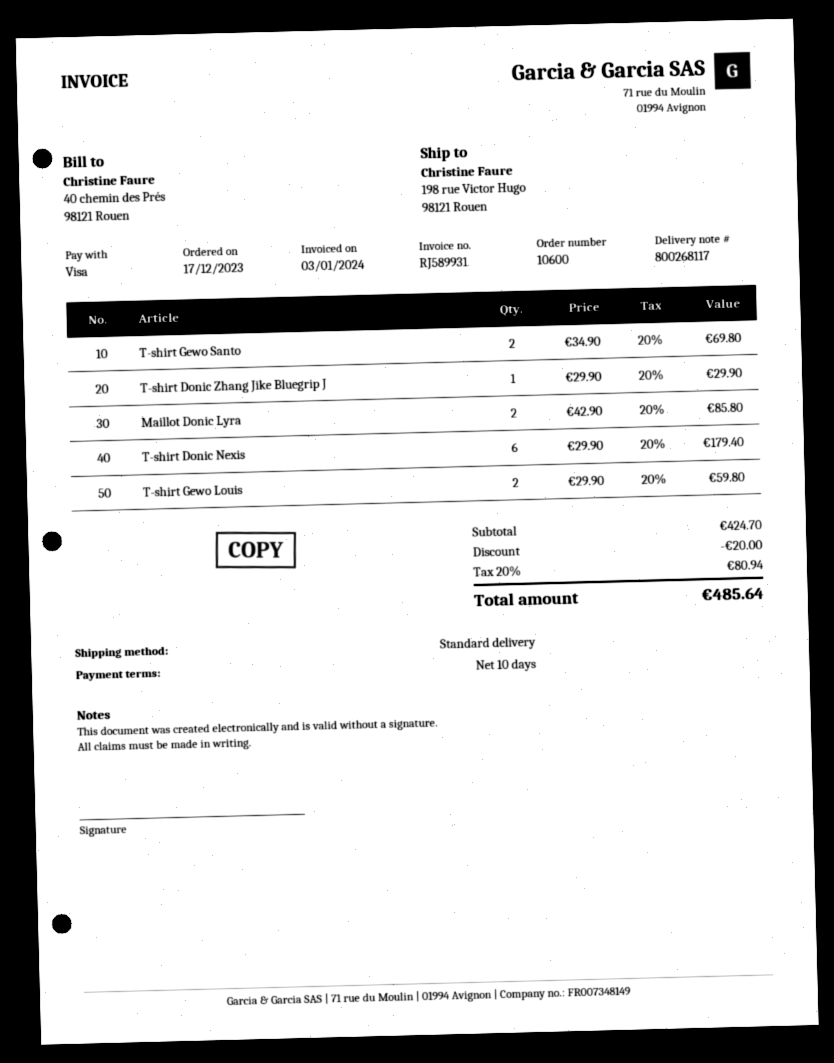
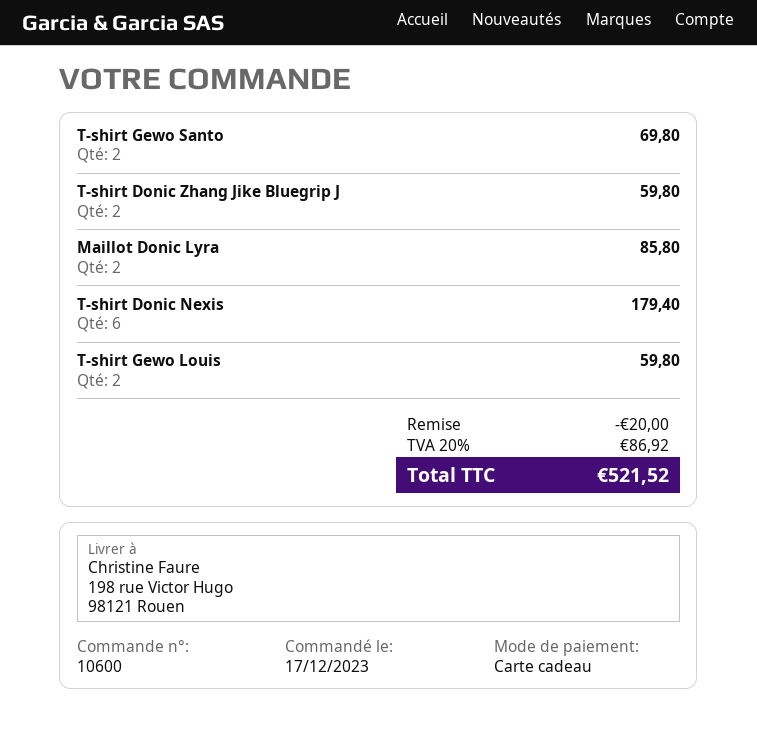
payment method: Visa -> gift card
T-shirt Donic Zhang Jike Bluegrip J: 1 for 29.90 -> 2 for 59.80
tax: 20% = 80.94 -> 20% = 86.92
total: 485.64 -> 521.52

